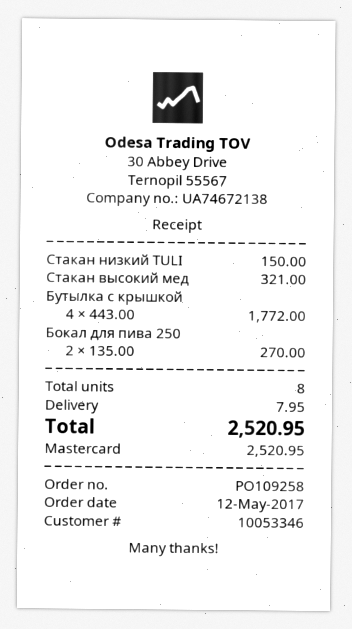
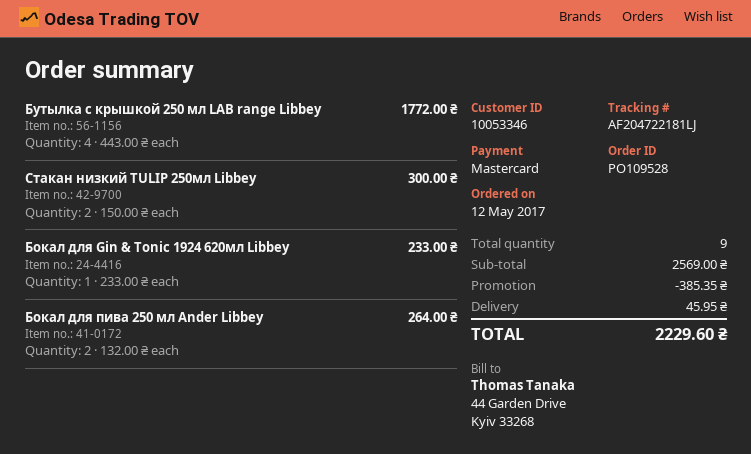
order number: PO109258 -> PO109528
Стакан низкий TULI: 1 x 150.00 = 150.00 -> 2 x 150.00 = 300.00
Стакан высокий мед: 1 x 321.00 = 321.00 -> none
Бокал для пива 250: 2 x 135.00 = 270.00 -> 2 x 132.00 = 264.00
Бокал для Gin & Tonic 1924 620мл Libbey: none -> 1 x 233.00 = 233.00
total quantity: 8 -> 9
discount: none -> 385.35
shipping: 7.95 -> 45.95
total: 2520.95 -> 2229.60

